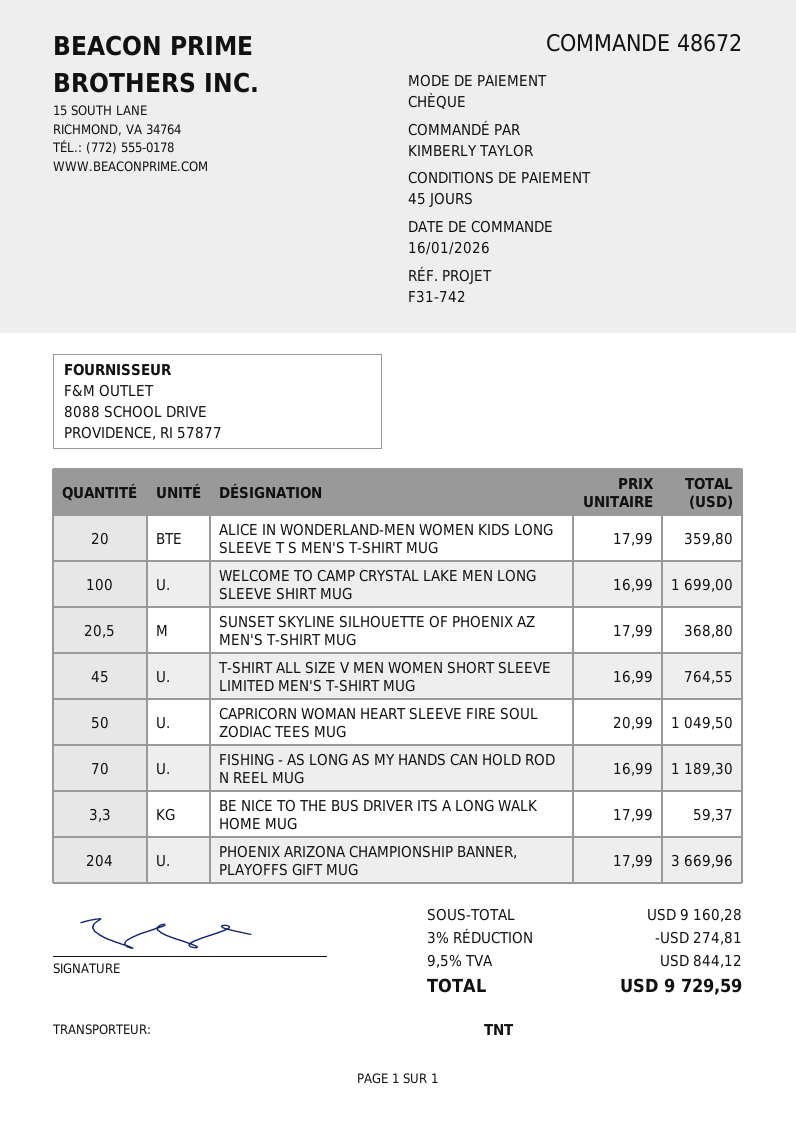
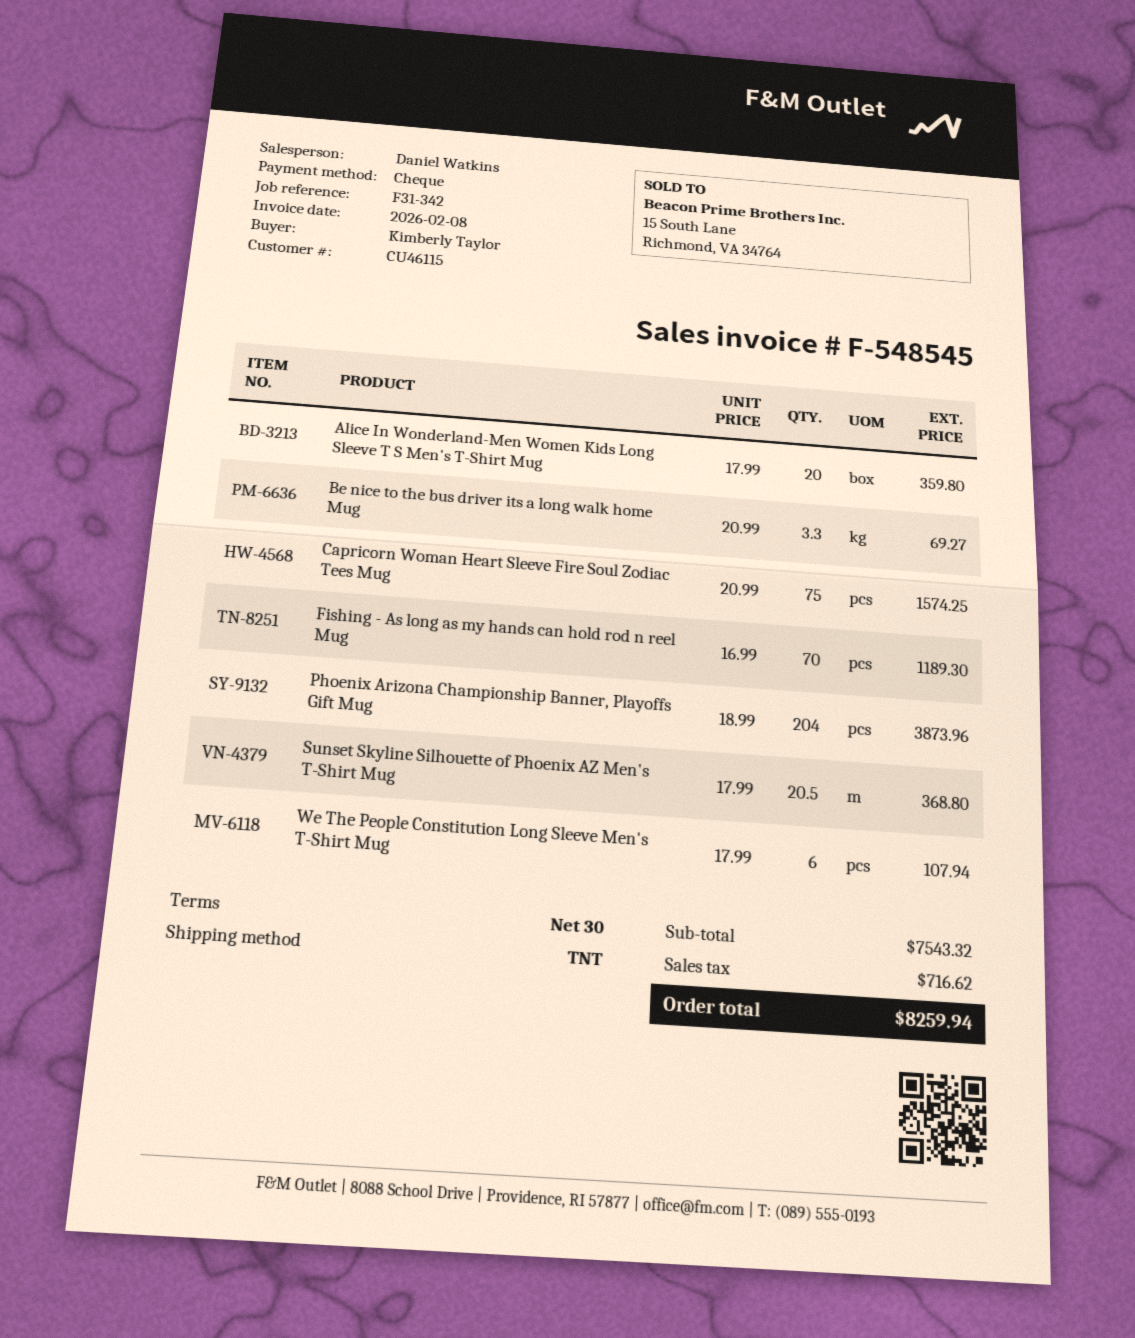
payment terms: 45 days -> 30 days
reference: F31-742 -> F31-342
WELCOME TO CAMP CRYSTAL LAKE MEN LONG SLEEVE SHIRT MUG: 100 x 16.99 = 1699.00 -> none
T-SHIRT ALL SIZE V MEN WOMEN SHORT SLEEVE LIMITED MEN'S T-SHIRT MUG: 45 x 16.99 = 764.55 -> none
CAPRICORN WOMAN HEART SLEEVE FIRE SOUL ZODIAC TEES MUG: 50 x 20.99 = 1049.50 -> 75 x 20.99 = 1574.25
BE NICE TO THE BUS DRIVER ITS A LONG WALK HOME MUG: 3.3 x 17.99 = 59.37 -> 3.3 x 20.99 = 69.27
PHOENIX ARIZONA CHAMPIONSHIP BANNER, PLAYOFFS GIFT MUG: 204 x 17.99 = 3669.96 -> 204 x 18.99 = 3873.96
We The People Constitution Long Sleeve Men's T-Shirt Mug: none -> 6 x 17.99 = 107.94
subtotal: 9160.28 -> 7543.32
discount: 3% = 274.81 -> none
tax: 844.12 -> 716.62
total: 9729.59 -> 8259.94

